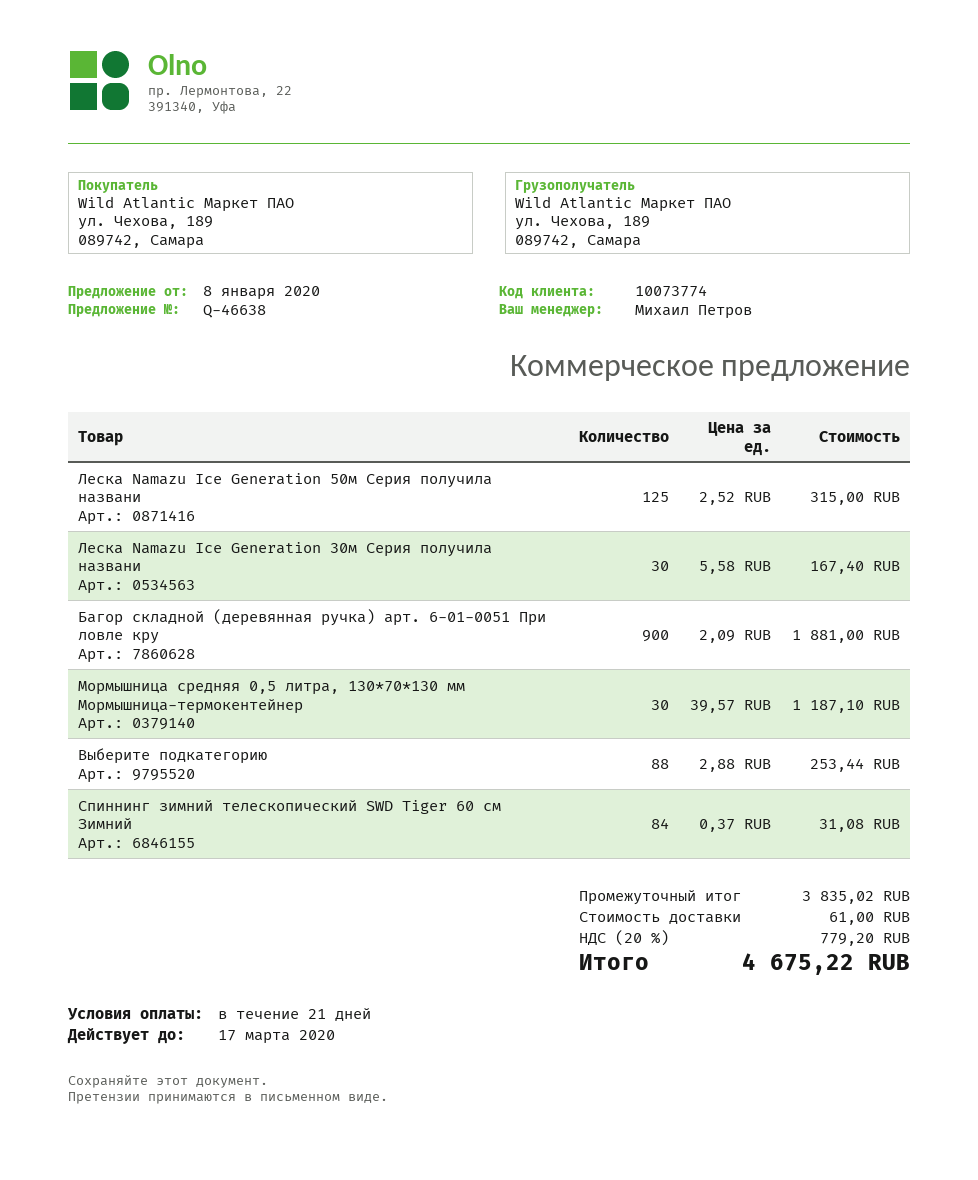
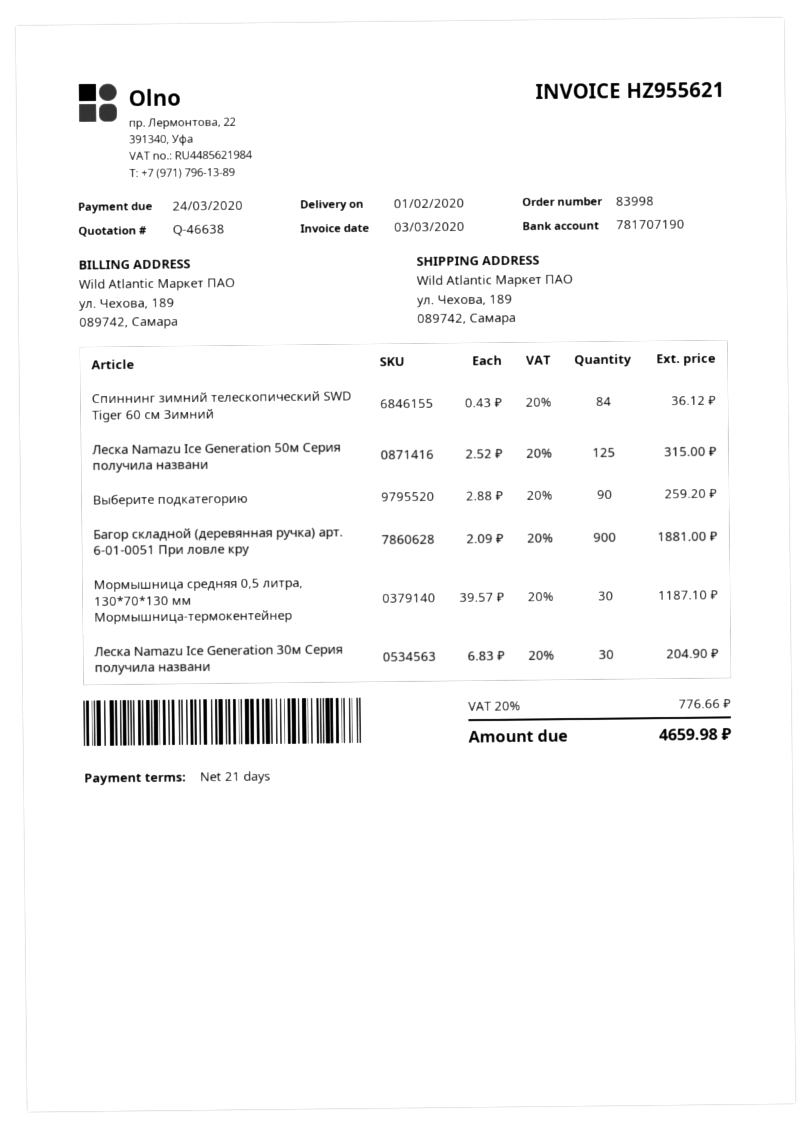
Леска Namazu Ice Generation 30м Серия получила названи: 30 x 5.58 = 167.40 -> 30 x 6.83 = 204.90
Выберите подкатегорию: 88 x 2.88 = 253.44 -> 90 x 2.88 = 259.20
Спиннинг зимний телескопический SWD Tiger 60 см Зимний: 84 x 0.37 = 31.08 -> 84 x 0.43 = 36.12
shipping: 61.00 -> none
tax: 20% = 779.20 -> 20% = 776.66
total: 4675.22 -> 4659.98

